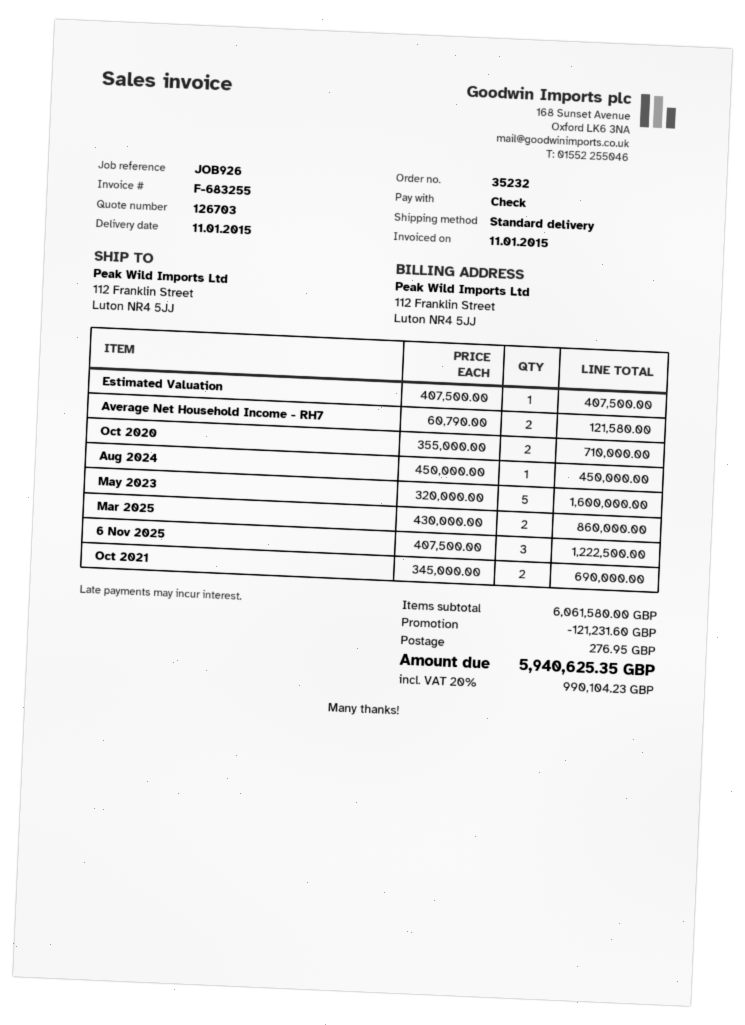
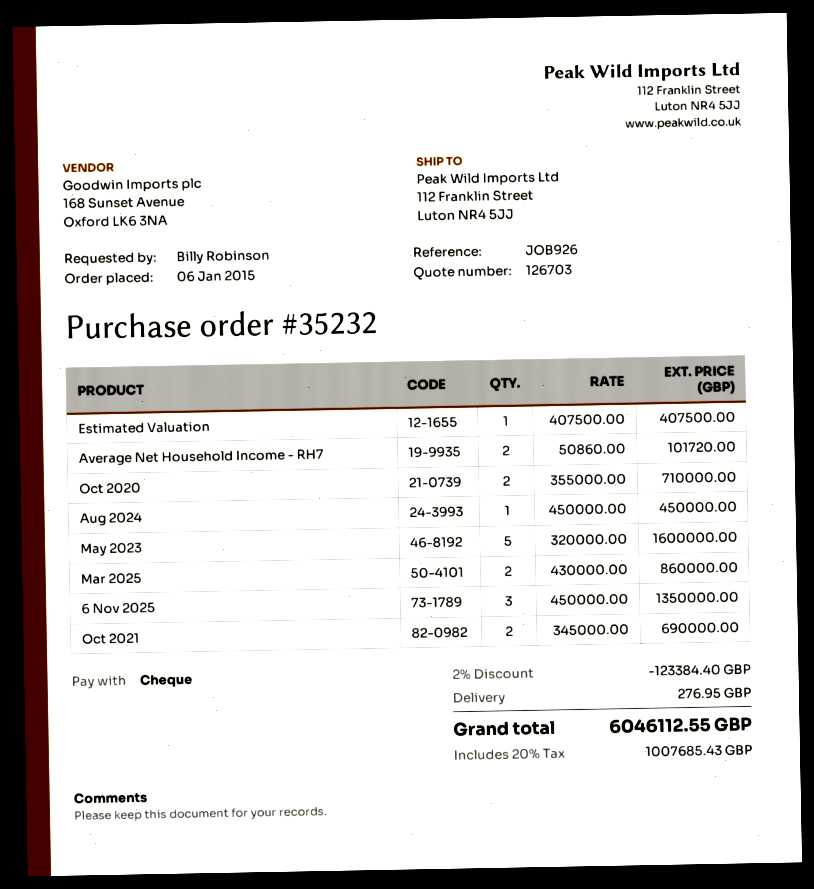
Average Net Household Income - RH7: 2 x 60790.00 = 121580.00 -> 2 x 50860.00 = 101720.00
6 Nov 2025: 3 x 407500.00 = 1222500.00 -> 3 x 450000.00 = 1350000.00
discount: 121231.60 -> 123384.40
tax: 20% = 990104.23 -> 20% = 1007685.43
total: 5940625.35 -> 6046112.55

